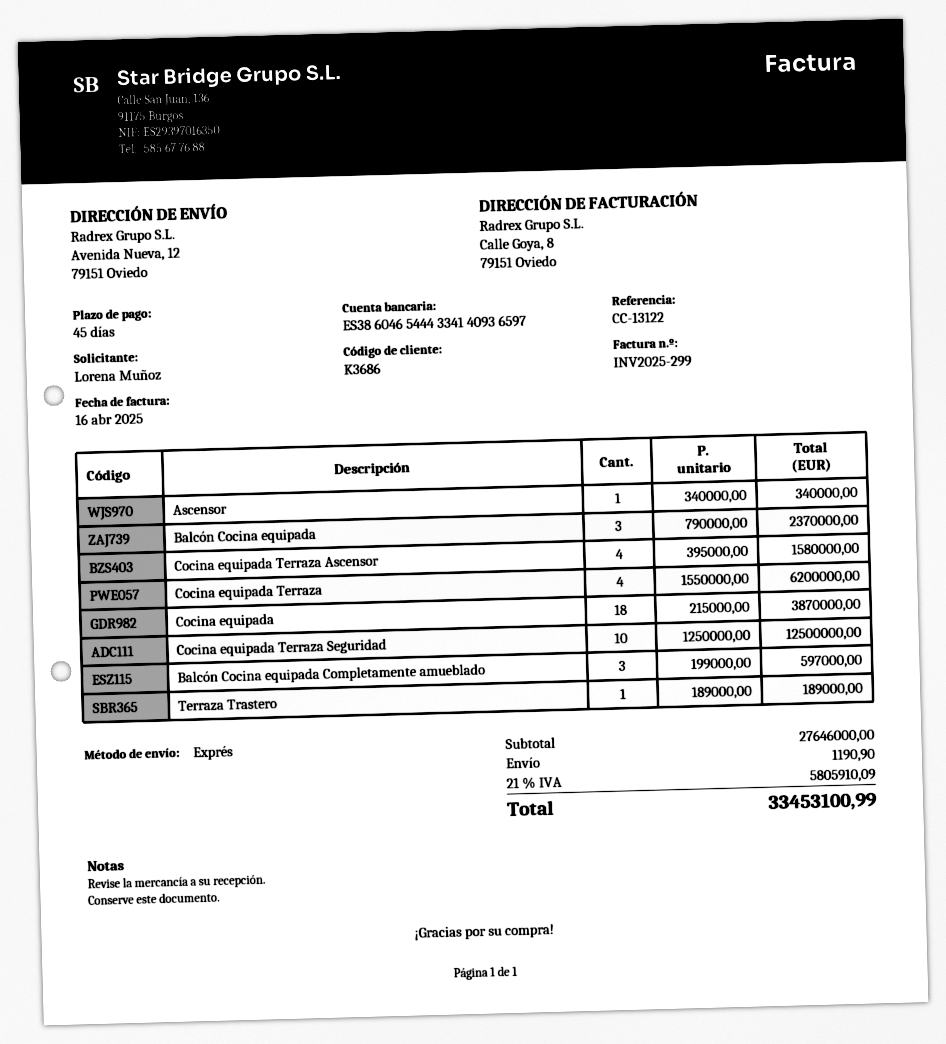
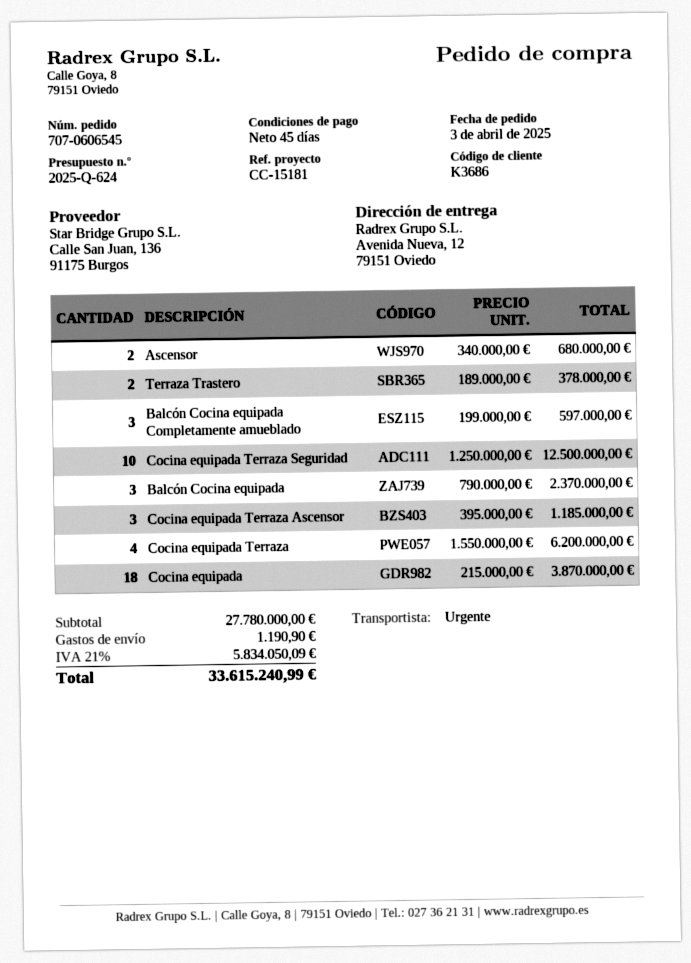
reference: CC-13122 -> CC-15181
Ascensor: 1 x 340000.00 = 340000.00 -> 2 x 340000.00 = 680000.00
Cocina equipada Terraza Ascensor: 4 x 395000.00 = 1580000.00 -> 3 x 395000.00 = 1185000.00
Terraza Trastero: 1 x 189000.00 = 189000.00 -> 2 x 189000.00 = 378000.00
subtotal: 27646000.00 -> 27780000.00
tax: 21% = 5805910.09 -> 21% = 5834050.09
total: 33453100.99 -> 33615240.99

